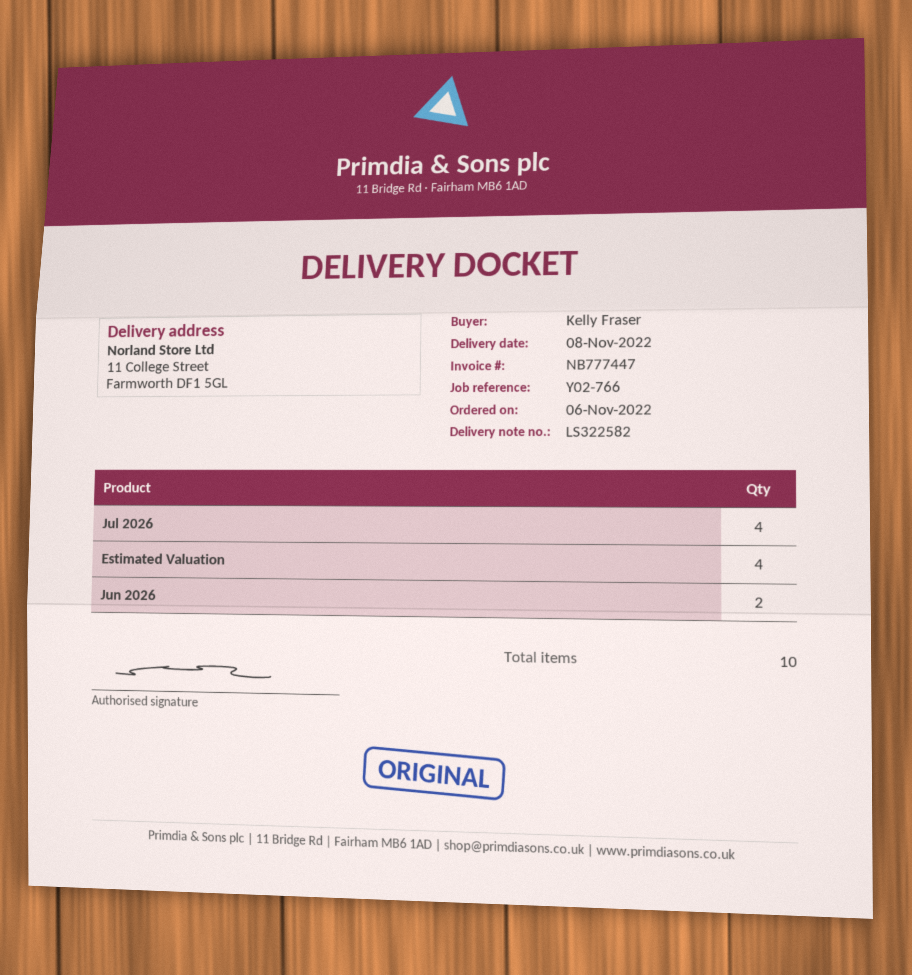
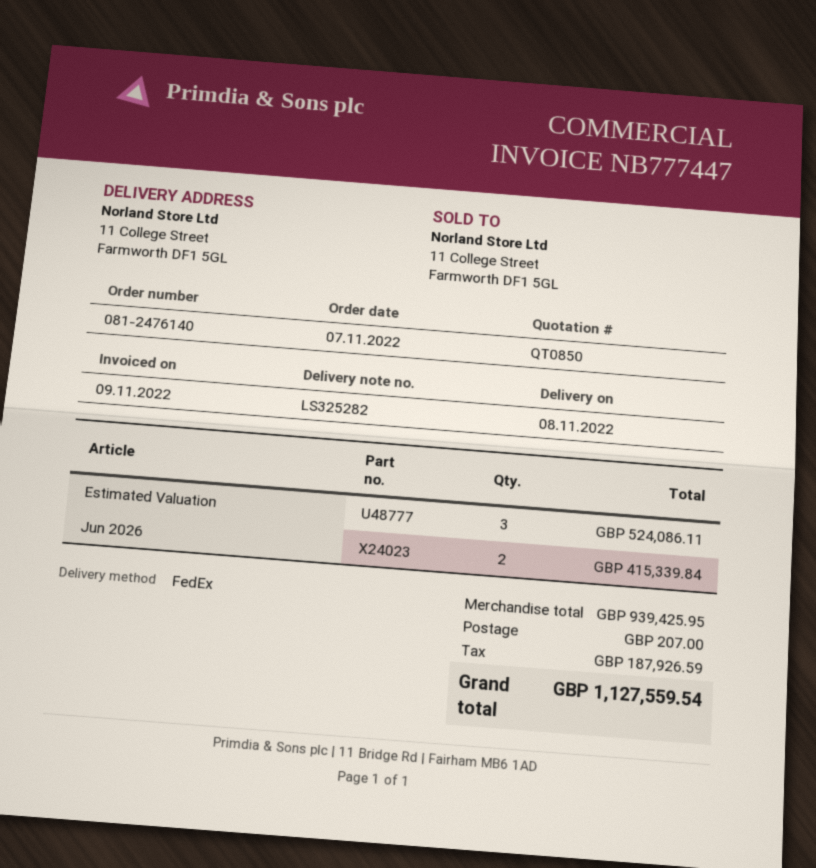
order date: 2022-11-06 -> 2022-11-07
delivery note number: LS322582 -> LS325282
Jul 2026: 4 -> none
Estimated Valuation: 4 -> 3

